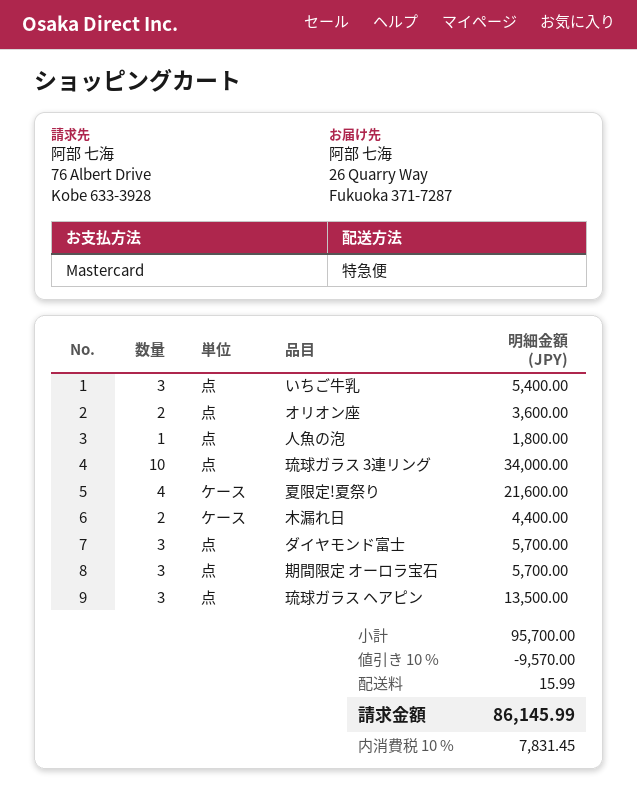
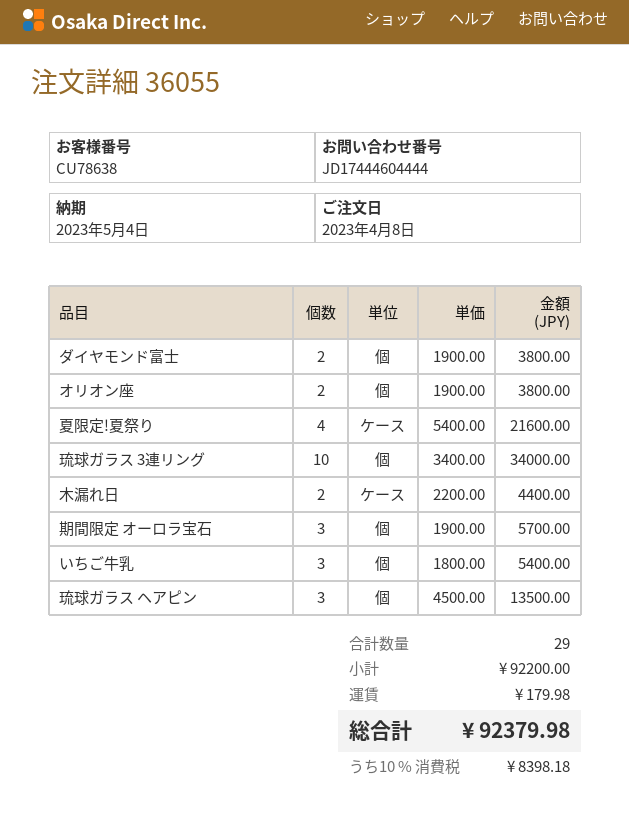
オリオン座: 2 for 3600.00 -> 2 for 3800.00
人魚の泡: 1 for 1800.00 -> none
ダイヤモンド富士: 3 for 5700.00 -> 2 for 3800.00
subtotal: 95700.00 -> 92200.00
discount: 10% = 9570.00 -> none
shipping: 15.99 -> 179.98
tax: 10% = 7831.45 -> 10% = 8398.18
total: 86145.99 -> 92379.98

